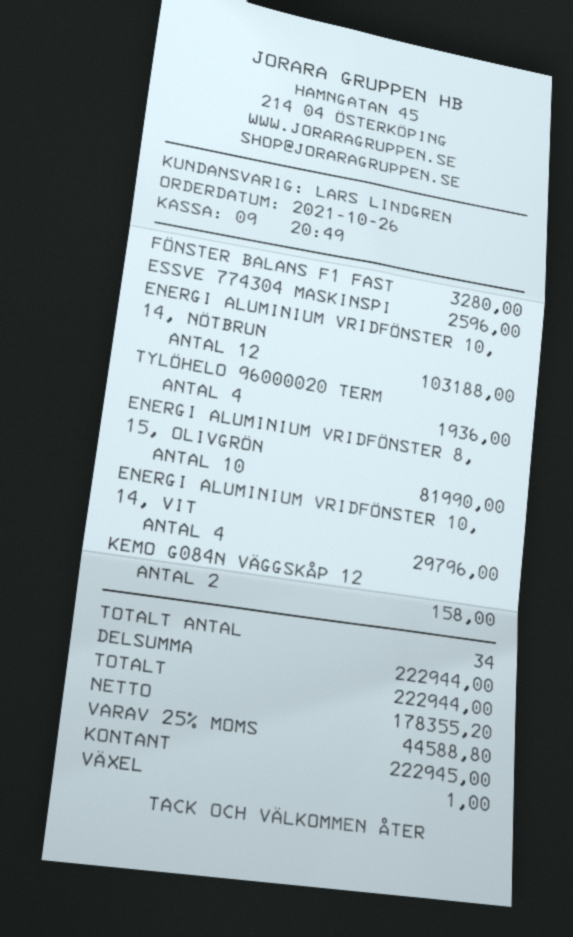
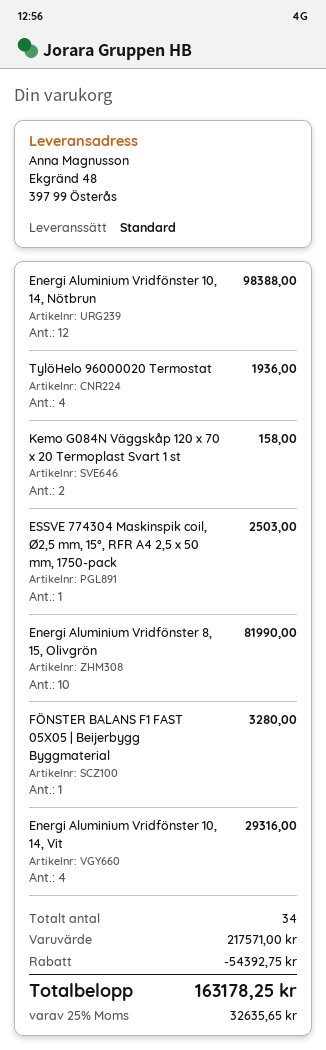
ESSVE 774304 MASKINSPI: 1 for 2596.00 -> 1 for 2503.00
ENERGI ALUMINIUM VRIDFÖNSTER 10, 14, NÖTBRUN: 12 for 103188.00 -> 12 for 98388.00
ENERGI ALUMINIUM VRIDFÖNSTER 10, 14, VIT: 4 for 29796.00 -> 4 for 29316.00
subtotal: 222944.00 -> 217571.00
discount: none -> 54392.75
tax: 25% = 44588.80 -> 25% = 32635.65
total: 222944.00 -> 163178.25

